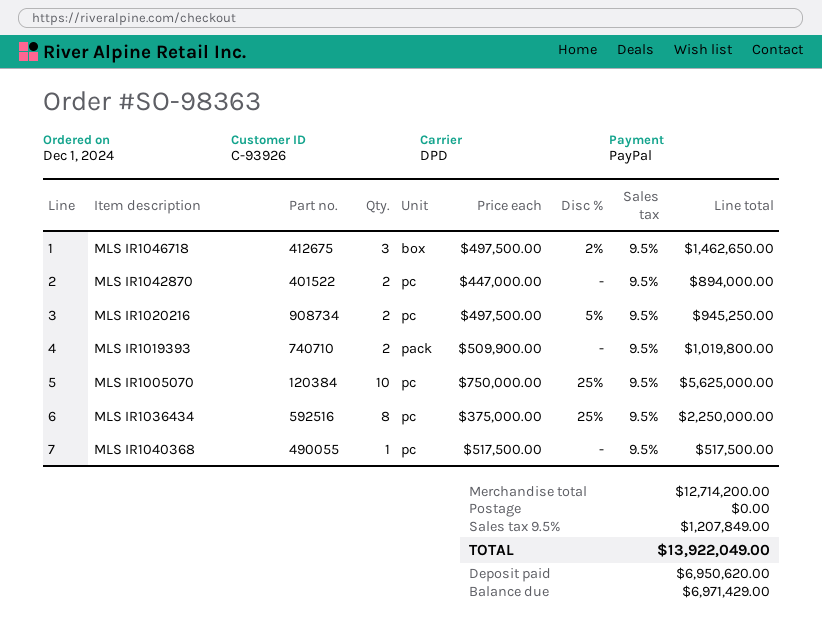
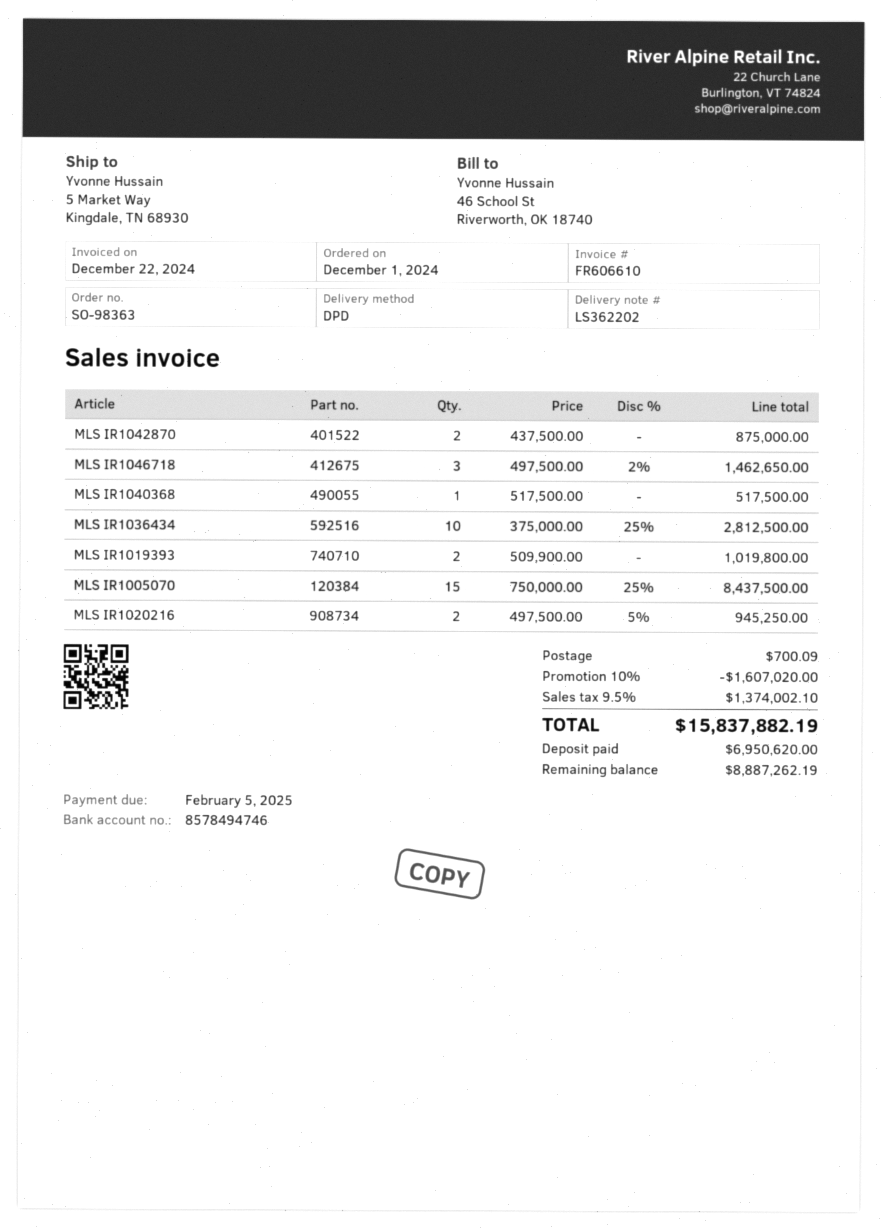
MLS IR1042870: 2 x 447000.00 = 894000.00 -> 2 x 437500.00 = 875000.00
MLS IR1005070: 10 x 750000.00 - 25% = 5625000.00 -> 15 x 750000.00 - 25% = 8437500.00
MLS IR1036434: 8 x 375000.00 - 25% = 2250000.00 -> 10 x 375000.00 - 25% = 2812500.00
discount: none -> 10% = 1607020.00
shipping: 0.00 -> 700.09
tax: 9.5% = 1207849.00 -> 9.5% = 1374002.10
total: 13922049.00 -> 15837882.19
balance: 6971429.00 -> 8887262.19

